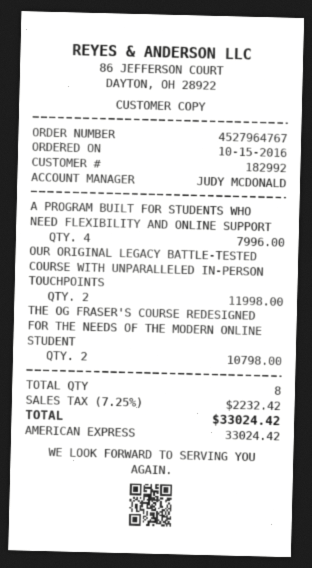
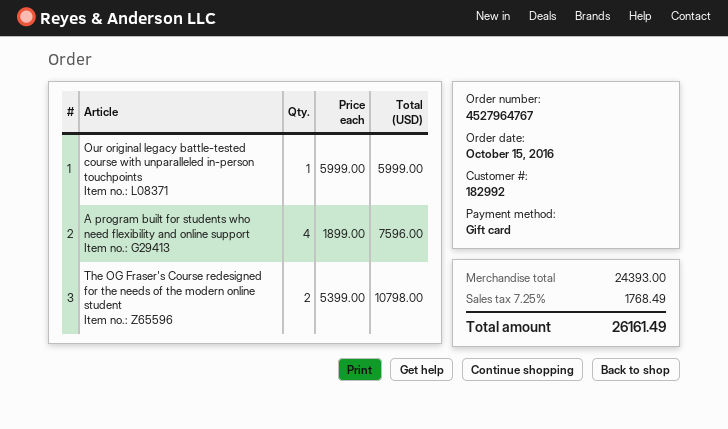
payment method: American Express -> gift card
A PROGRAM BUILT FOR STUDENTS WHO NEED FLEXIBILITY AND ONLINE SUPPORT: 4 for 7996.00 -> 4 for 7596.00
OUR ORIGINAL LEGACY BATTLE-TESTED COURSE WITH UNPARALLELED IN-PERSON TOUCHPOINTS: 2 for 11998.00 -> 1 for 5999.00
tax: 7.25% = 2232.42 -> 7.25% = 1768.49
total: 33024.42 -> 26161.49

